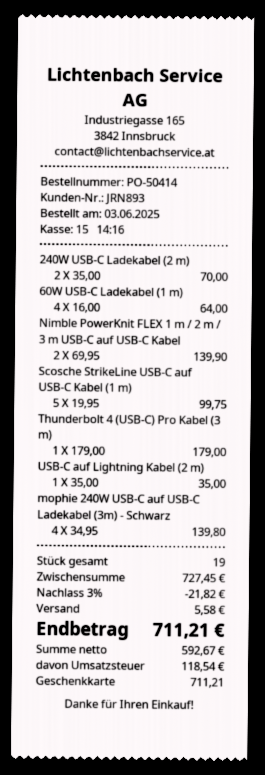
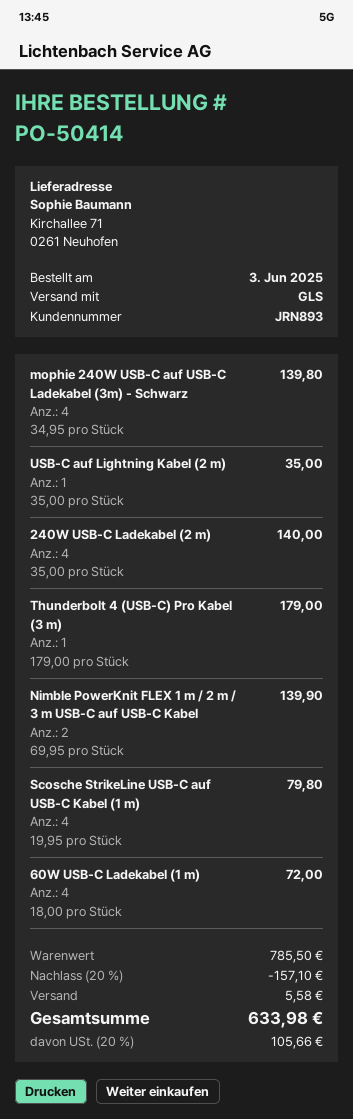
240W USB‑C Ladekabel (2 m): 2 x 35.00 = 70.00 -> 4 x 35.00 = 140.00
60W USB‑C Ladekabel (1 m): 4 x 16.00 = 64.00 -> 4 x 18.00 = 72.00
Scosche StrikeLine USB-C auf USB-C Kabel (1 m): 5 x 19.95 = 99.75 -> 4 x 19.95 = 79.80
subtotal: 727.45 -> 785.50
discount: 3% = 21.82 -> 20% = 157.10
tax: 118.54 -> 105.66
total: 711.21 -> 633.98

